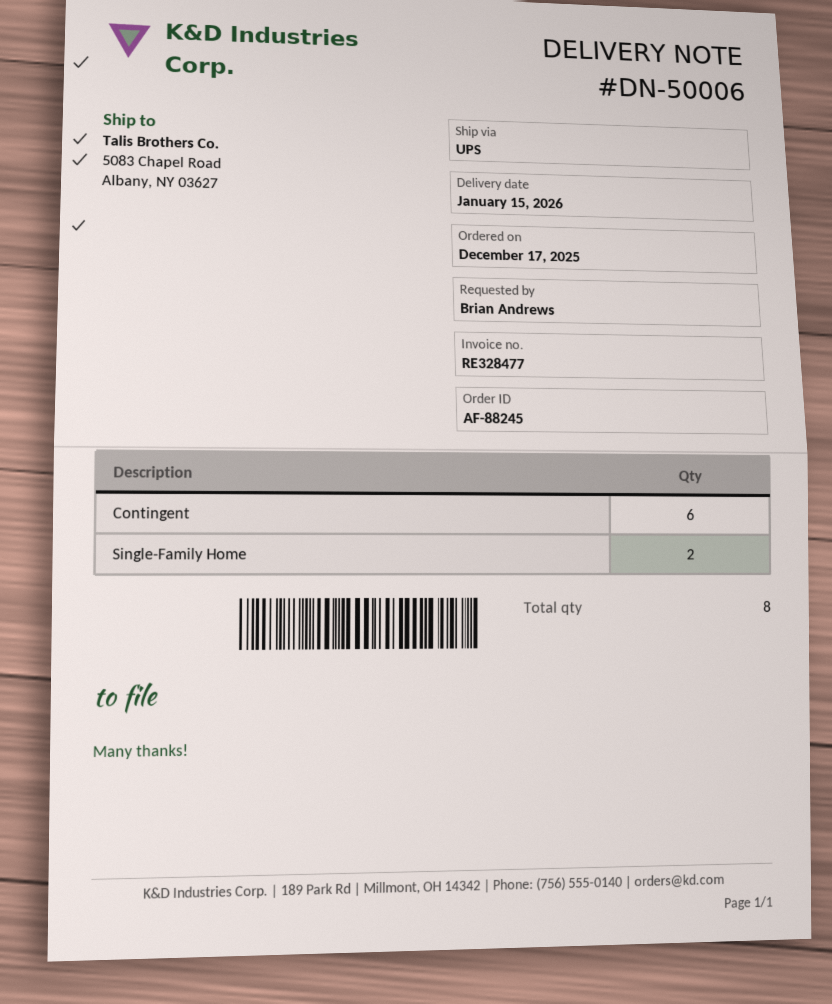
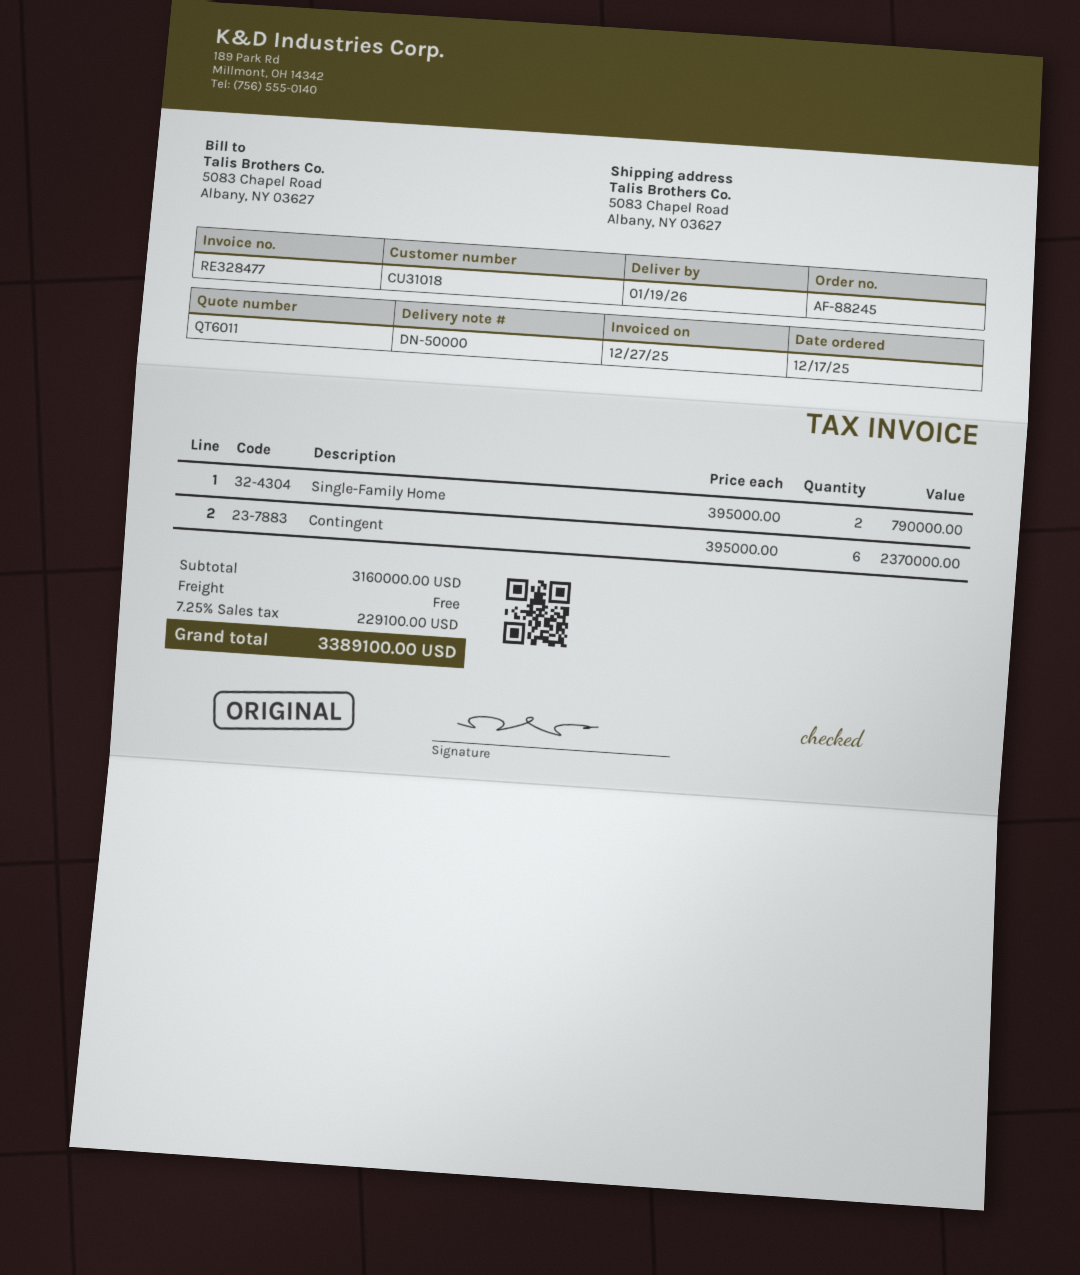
delivery note number: DN-50006 -> DN-50000
delivery date: 2026-01-15 -> 2026-01-19

